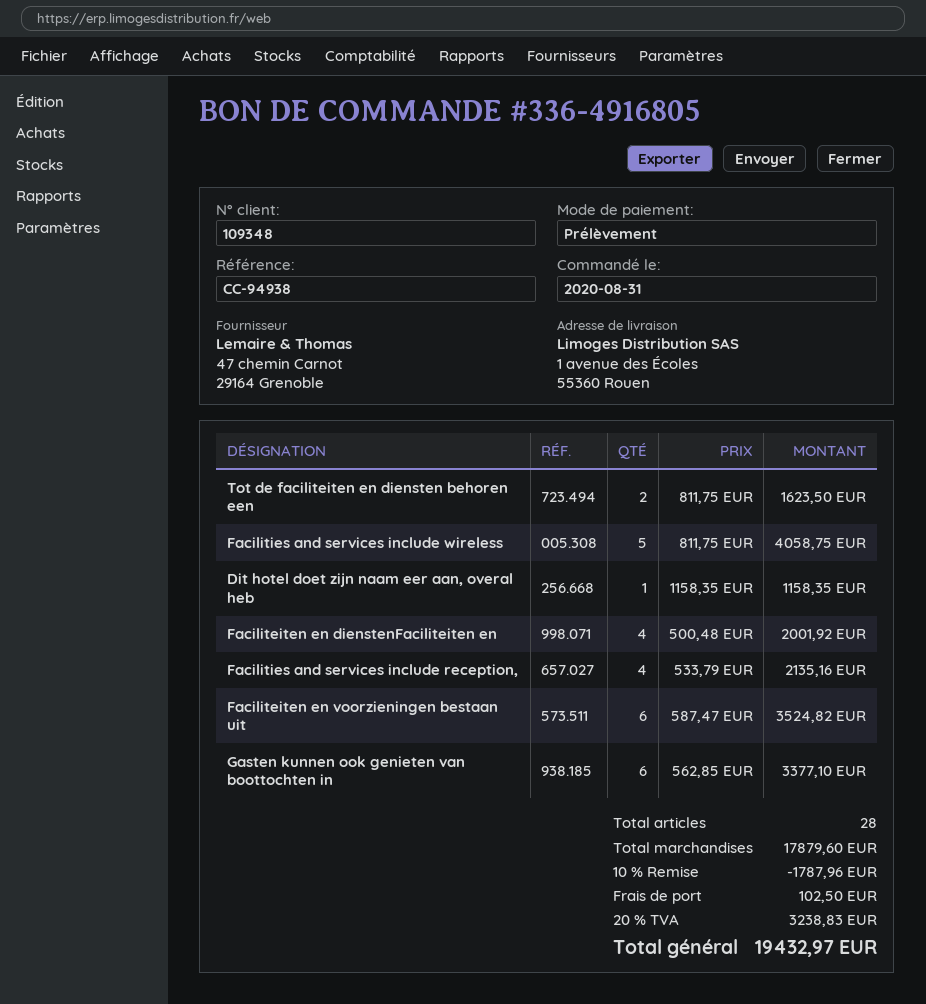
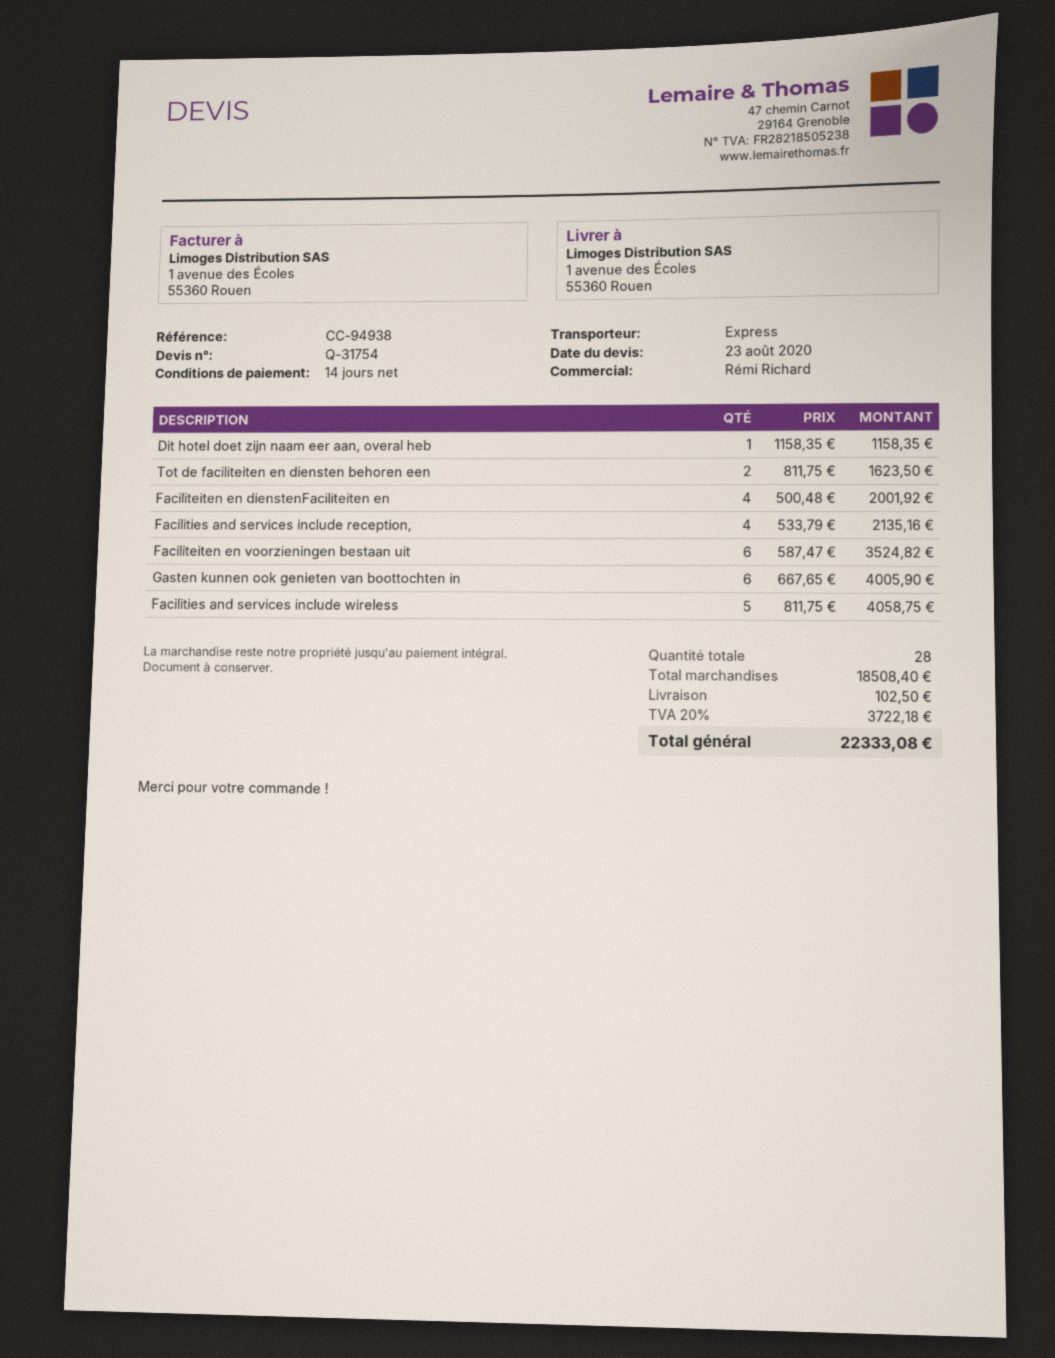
Gasten kunnen ook genieten van boottochten in: 6 x 562.85 = 3377.10 -> 6 x 667.65 = 4005.90
subtotal: 17879.60 -> 18508.40
discount: 10% = 1787.96 -> none
tax: 20% = 3238.83 -> 20% = 3722.18
total: 19432.97 -> 22333.08

